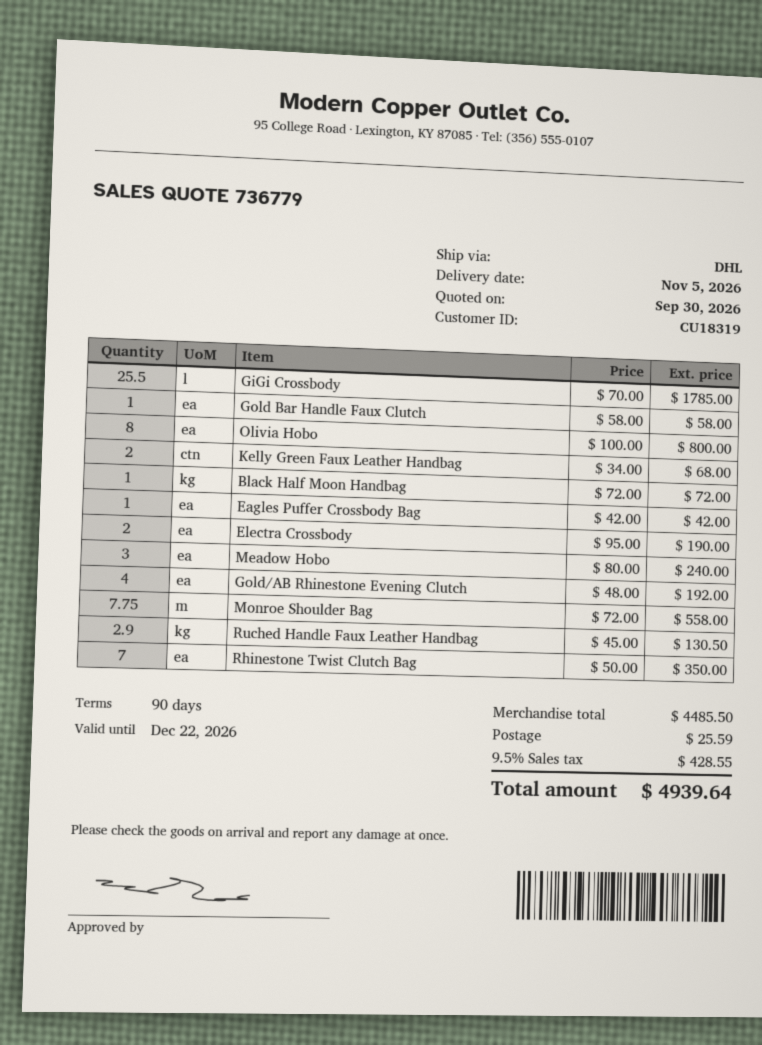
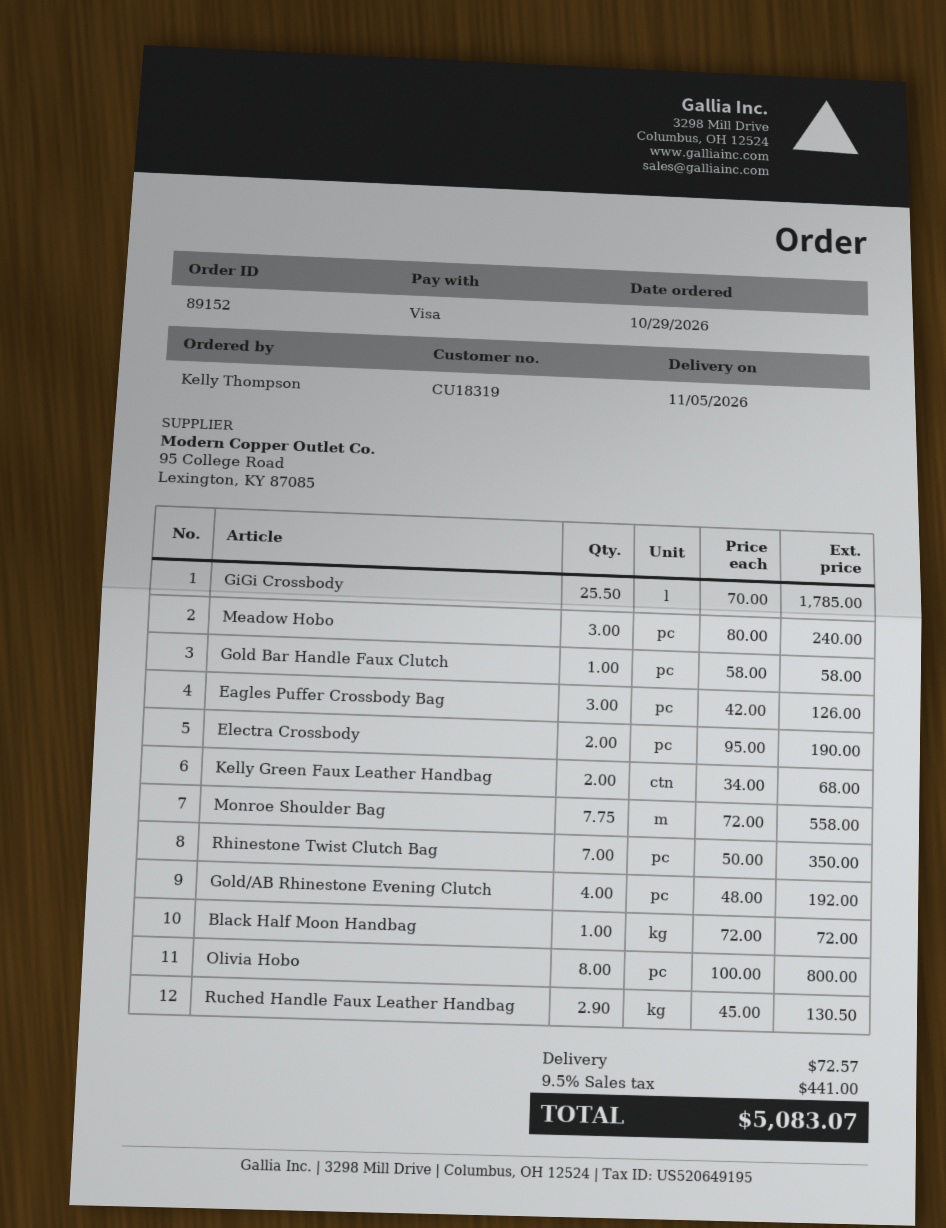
Eagles Puffer Crossbody Bag: 1 x 42.00 = 42.00 -> 3 x 42.00 = 126.00
shipping: 25.59 -> 72.57
tax: 9.5% = 428.55 -> 9.5% = 441.00
total: 4939.64 -> 5083.07

